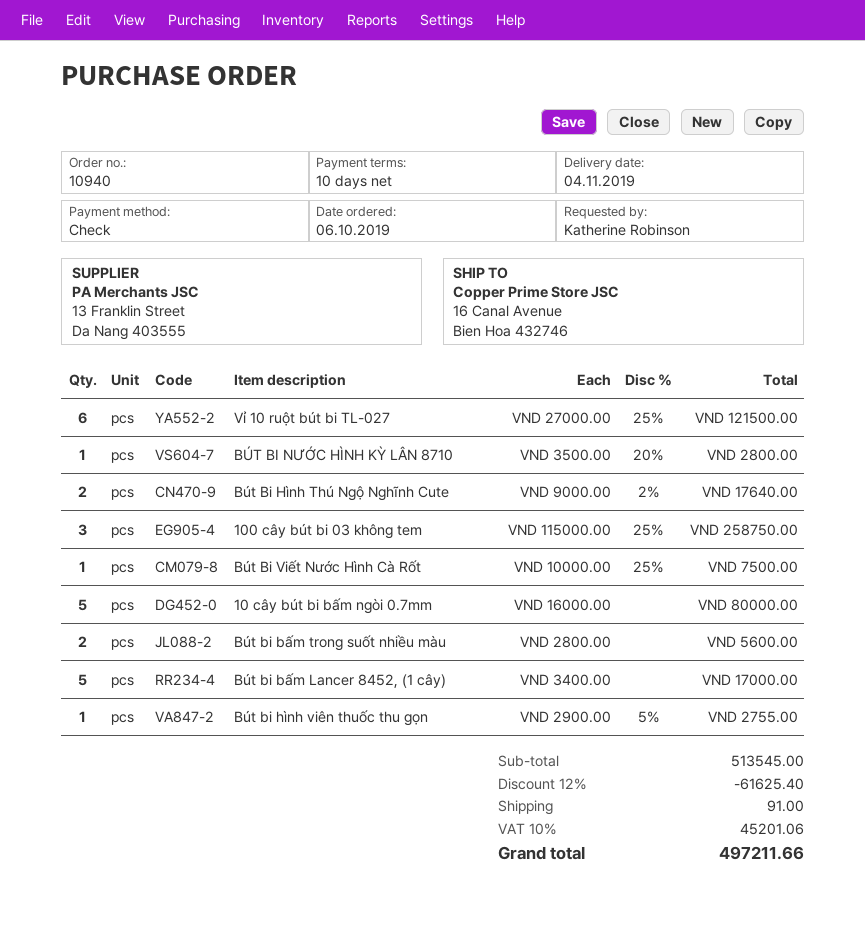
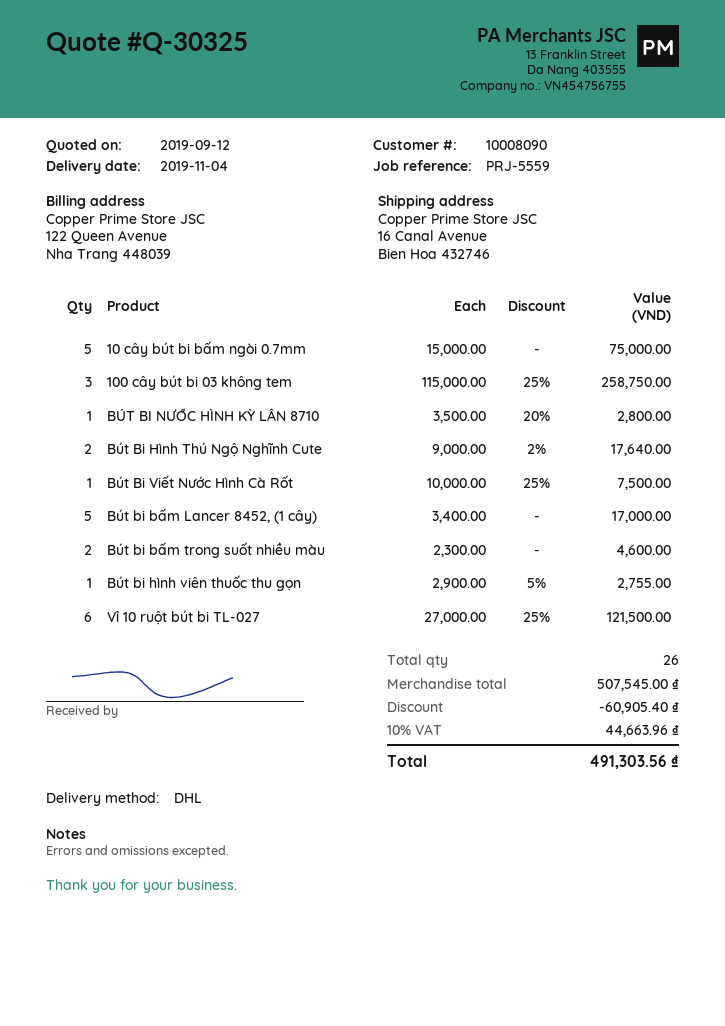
10 cây bút bi bấm ngòi 0.7mm: 5 x 16000.00 = 80000.00 -> 5 x 15000.00 = 75000.00
Bút bi bấm trong suốt nhiều màu: 2 x 2800.00 = 5600.00 -> 2 x 2300.00 = 4600.00
subtotal: 513545.00 -> 507545.00
discount: 61625.40 -> 60905.40
shipping: 91.00 -> none
tax: 10% = 45201.06 -> 10% = 44663.96
total: 497211.66 -> 491303.56

